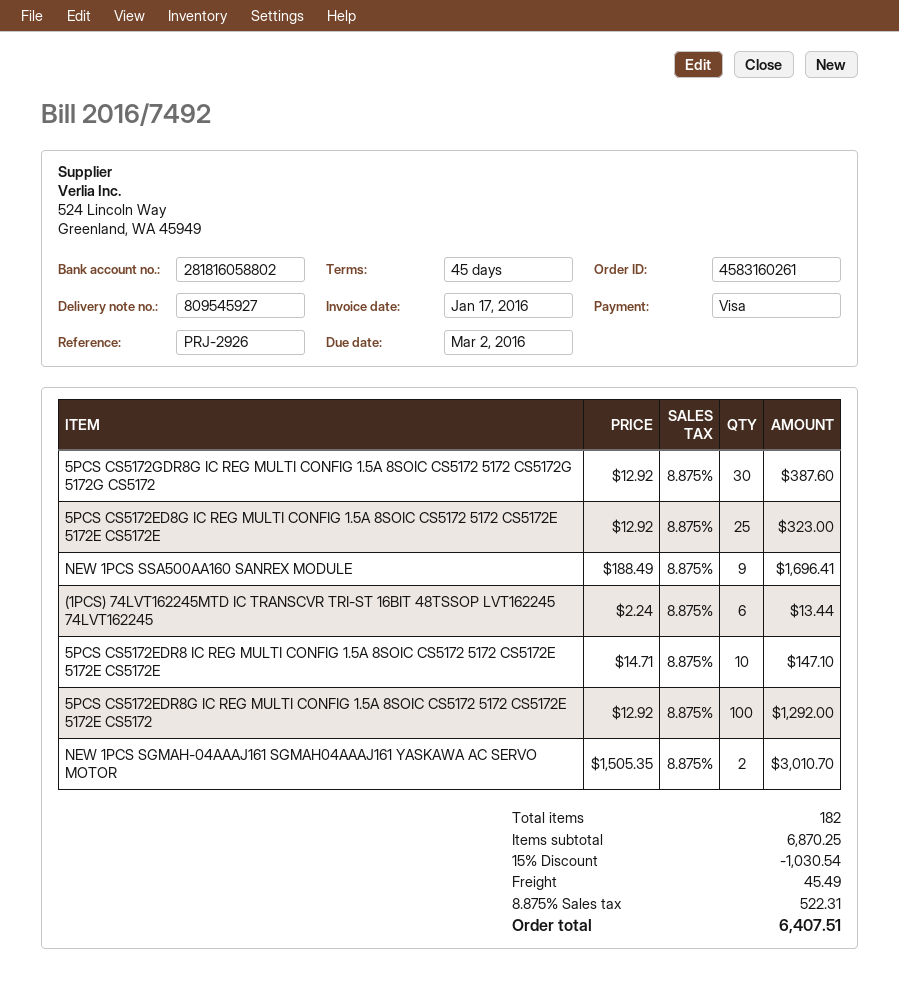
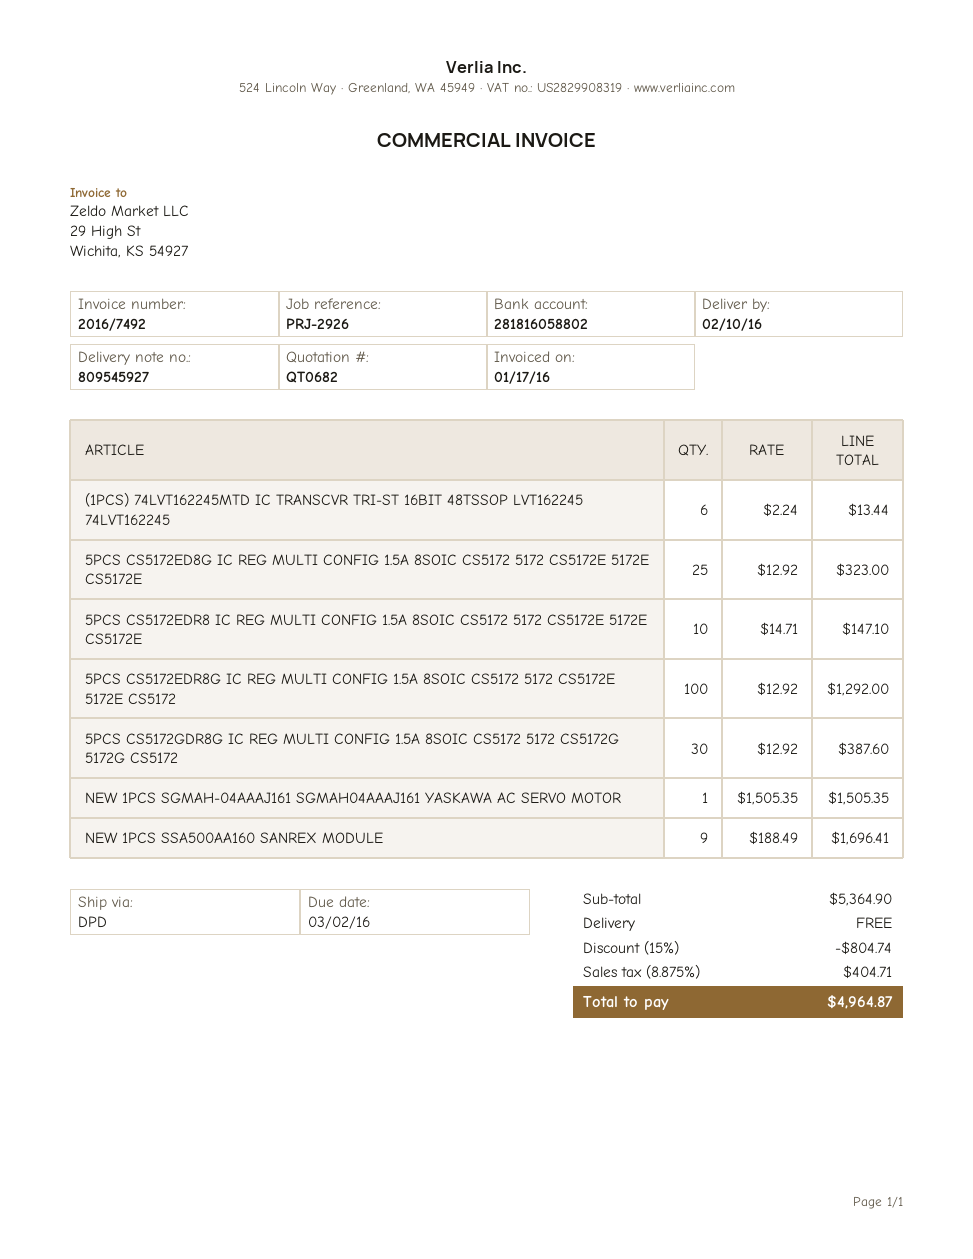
NEW 1PCS SGMAH-04AAAJ161 SGMAH04AAAJ161 YASKAWA AC SERVO MOTOR: 2 x 1505.35 = 3010.70 -> 1 x 1505.35 = 1505.35
subtotal: 6870.25 -> 5364.90
discount: 15% = 1030.54 -> 15% = 804.74
shipping: 45.49 -> 0.00
tax: 8.875% = 522.31 -> 8.875% = 404.71
total: 6407.51 -> 4964.87

